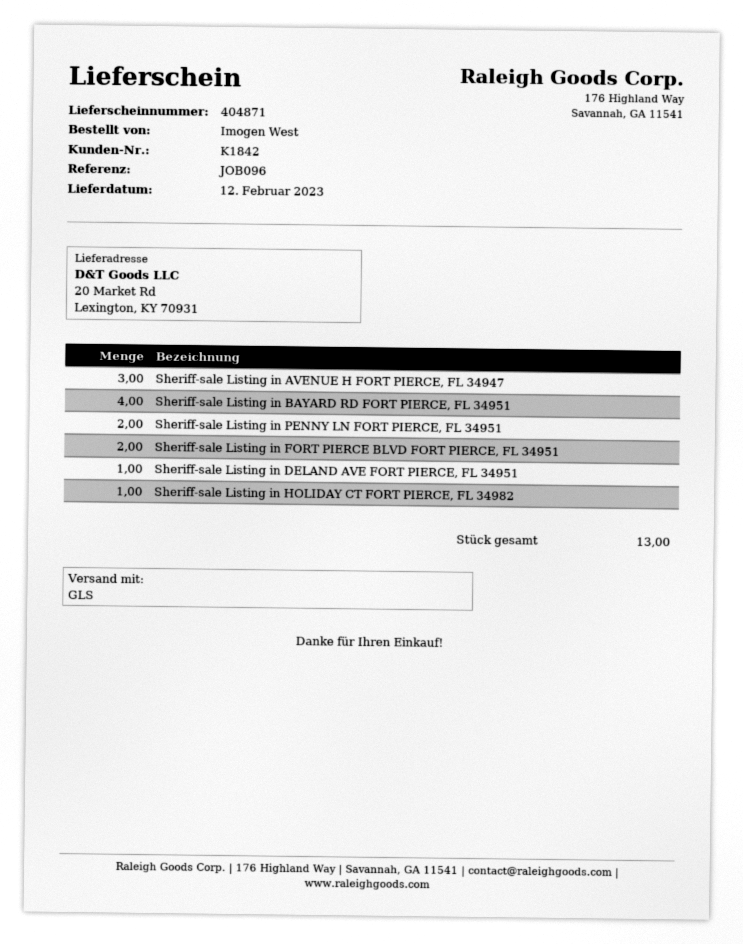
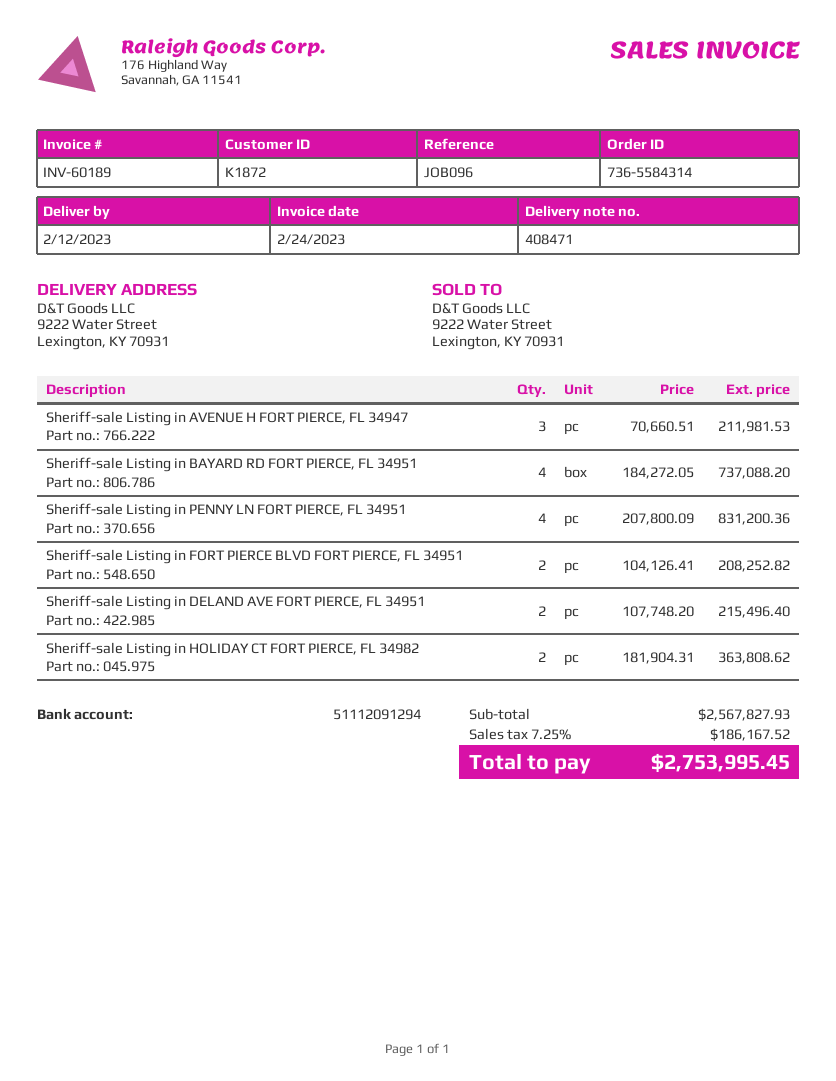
delivery note number: 404871 -> 408471
customer number: K1842 -> K1872
ship to: 20 Market Rd, Lexington, KY 70931 -> 9222 Water Street, Lexington, KY 70931
Sheriff-sale Listing in PENNY LN FORT PIERCE, FL 34951: 2 -> 4
Sheriff-sale Listing in DELAND AVE FORT PIERCE, FL 34951: 1 -> 2
Sheriff-sale Listing in HOLIDAY CT FORT PIERCE, FL 34982: 1 -> 2

